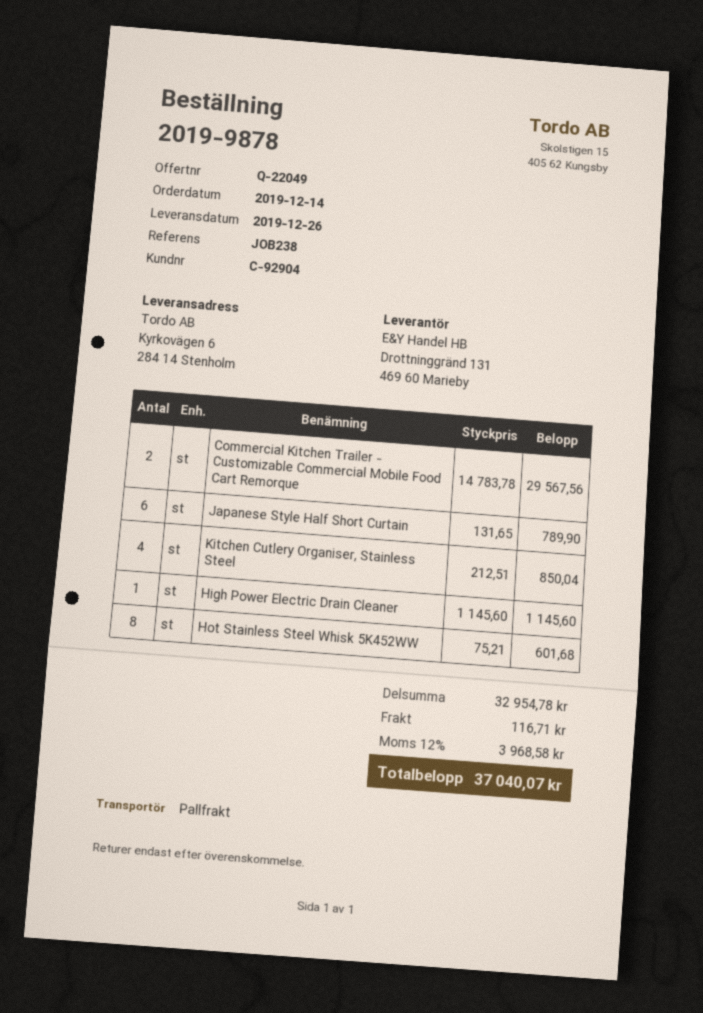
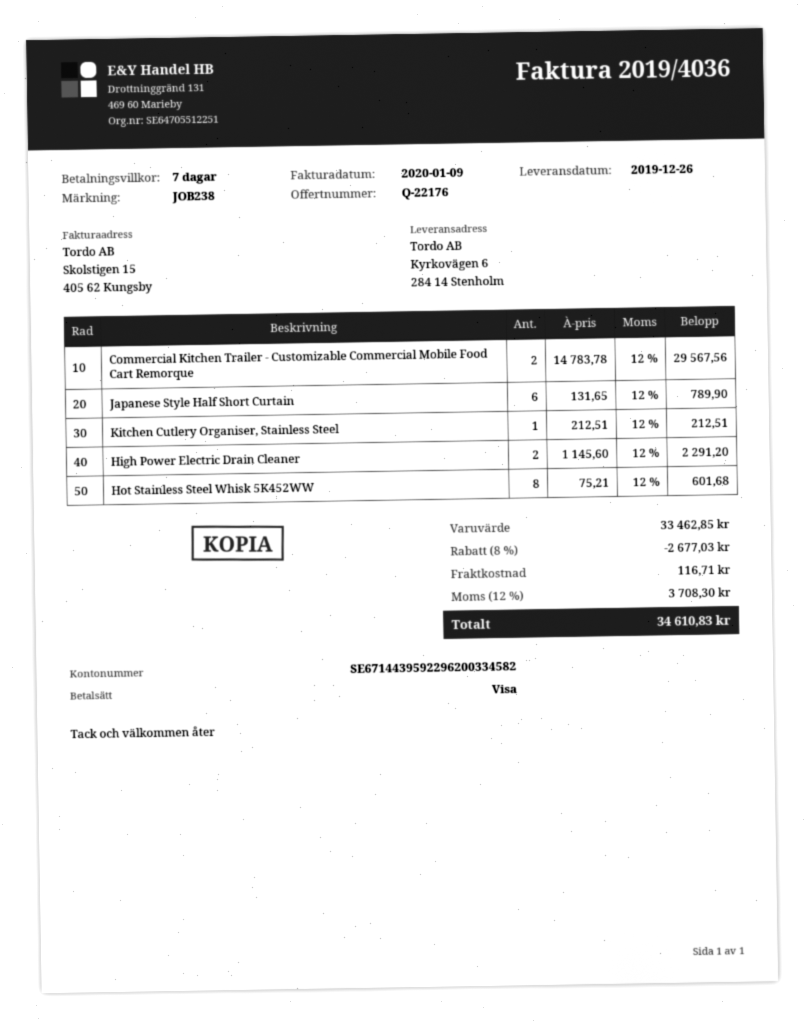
quote number: Q-22049 -> Q-22176
Kitchen Cutlery Organiser, Stainless Steel: 4 x 212.51 = 850.04 -> 1 x 212.51 = 212.51
High Power Electric Drain Cleaner: 1 x 1145.60 = 1145.60 -> 2 x 1145.60 = 2291.20
subtotal: 32954.78 -> 33462.85
discount: none -> 8% = 2677.03
tax: 12% = 3968.58 -> 12% = 3708.30
total: 37040.07 -> 34610.83

